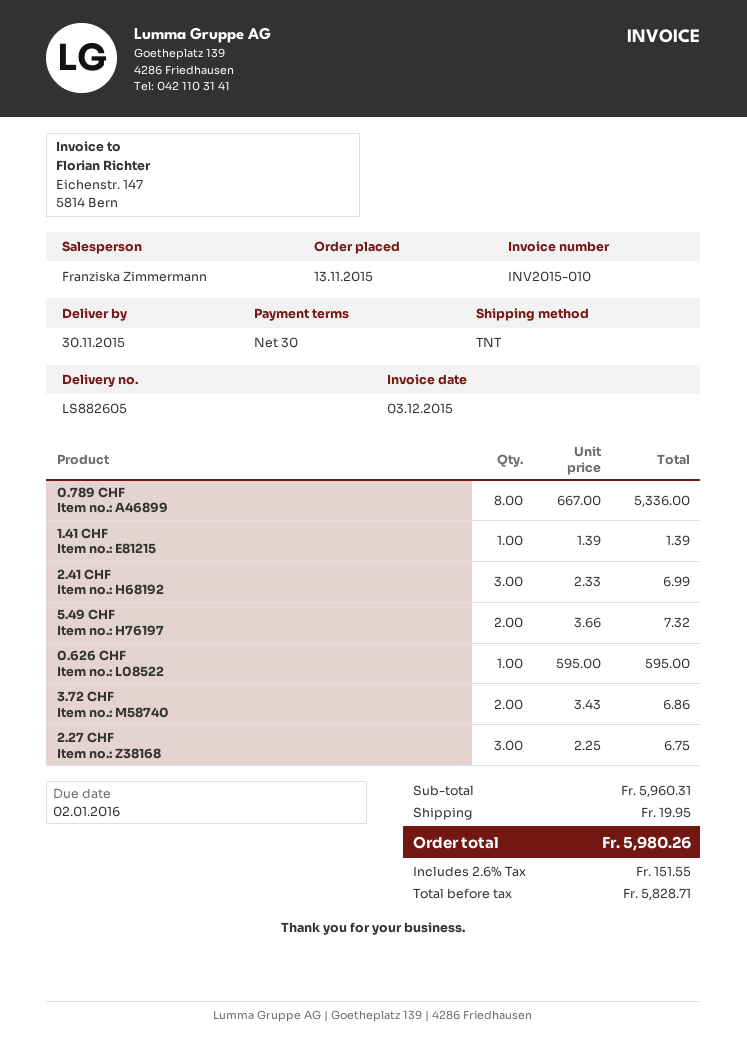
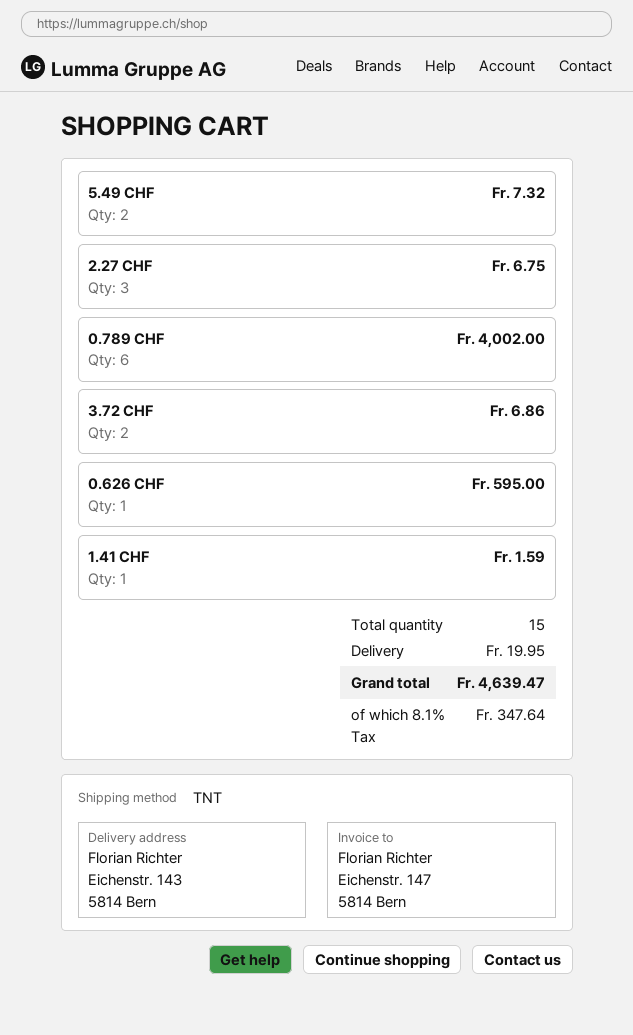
0.789 CHF: 8 for 5336.00 -> 6 for 4002.00
1.41 CHF: 1 for 1.39 -> 1 for 1.59
2.41 CHF: 3 for 6.99 -> none
tax: 2.6% = 151.55 -> 8.1% = 347.64
total: 5980.26 -> 4639.47

